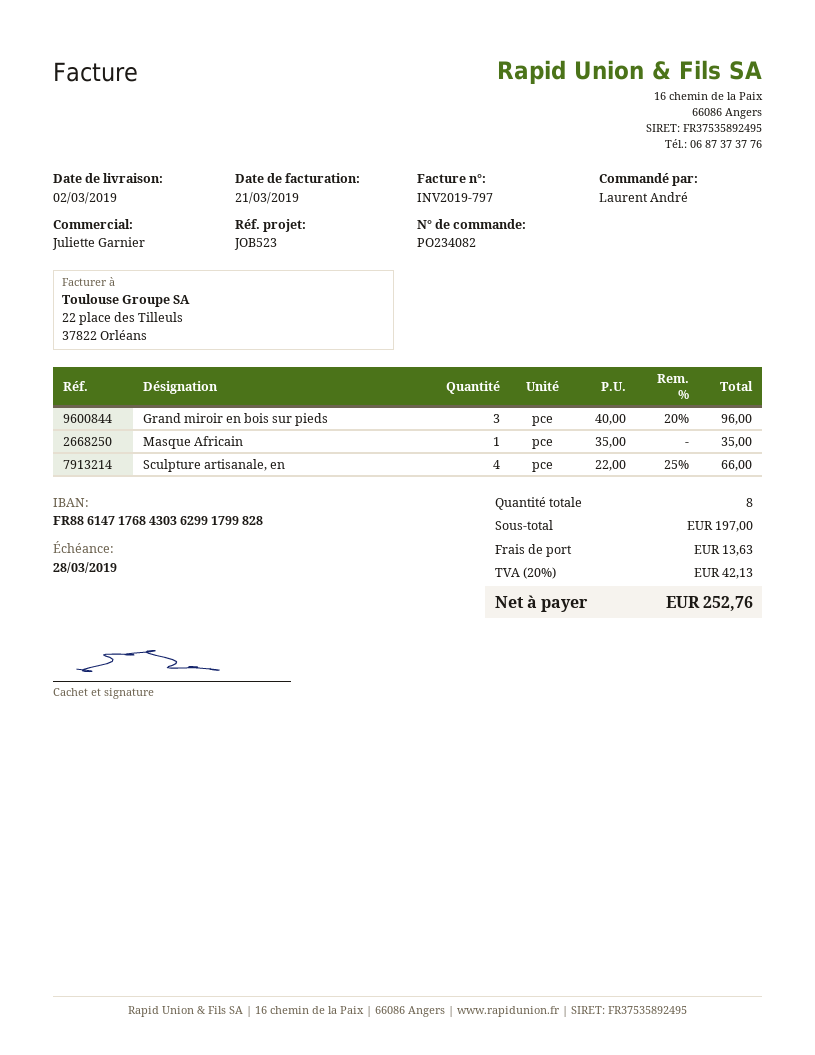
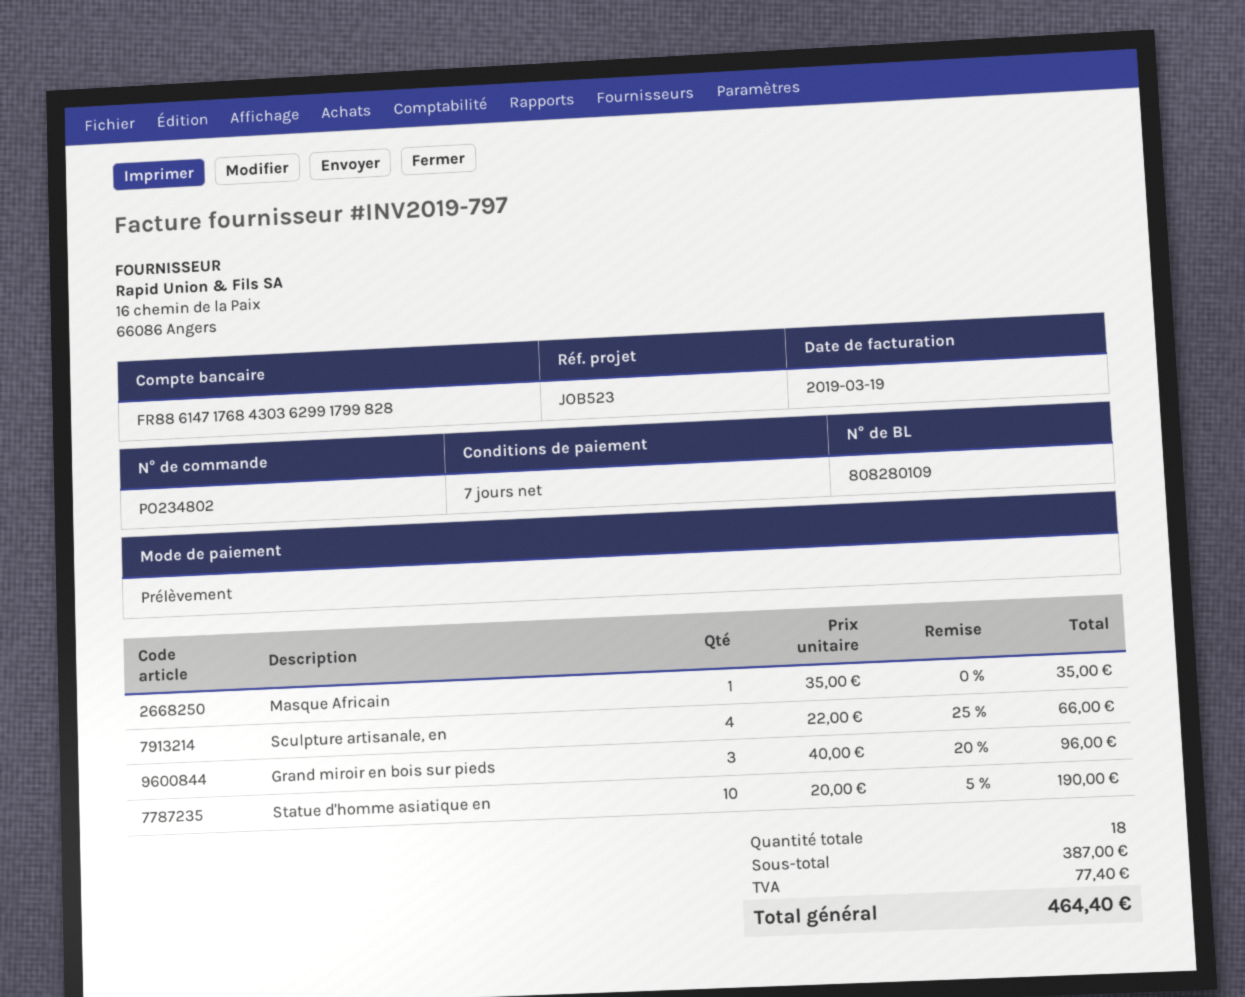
order number: PO234082 -> PO234802
invoice date: 2019-03-21 -> 2019-03-19
Statue d'homme asiatique en: none -> 10 x 20.00 - 5% = 190.00
total quantity: 8 -> 18
subtotal: 197.00 -> 387.00
shipping: 13.63 -> none
tax: 42.13 -> 77.40
total: 252.76 -> 464.40

